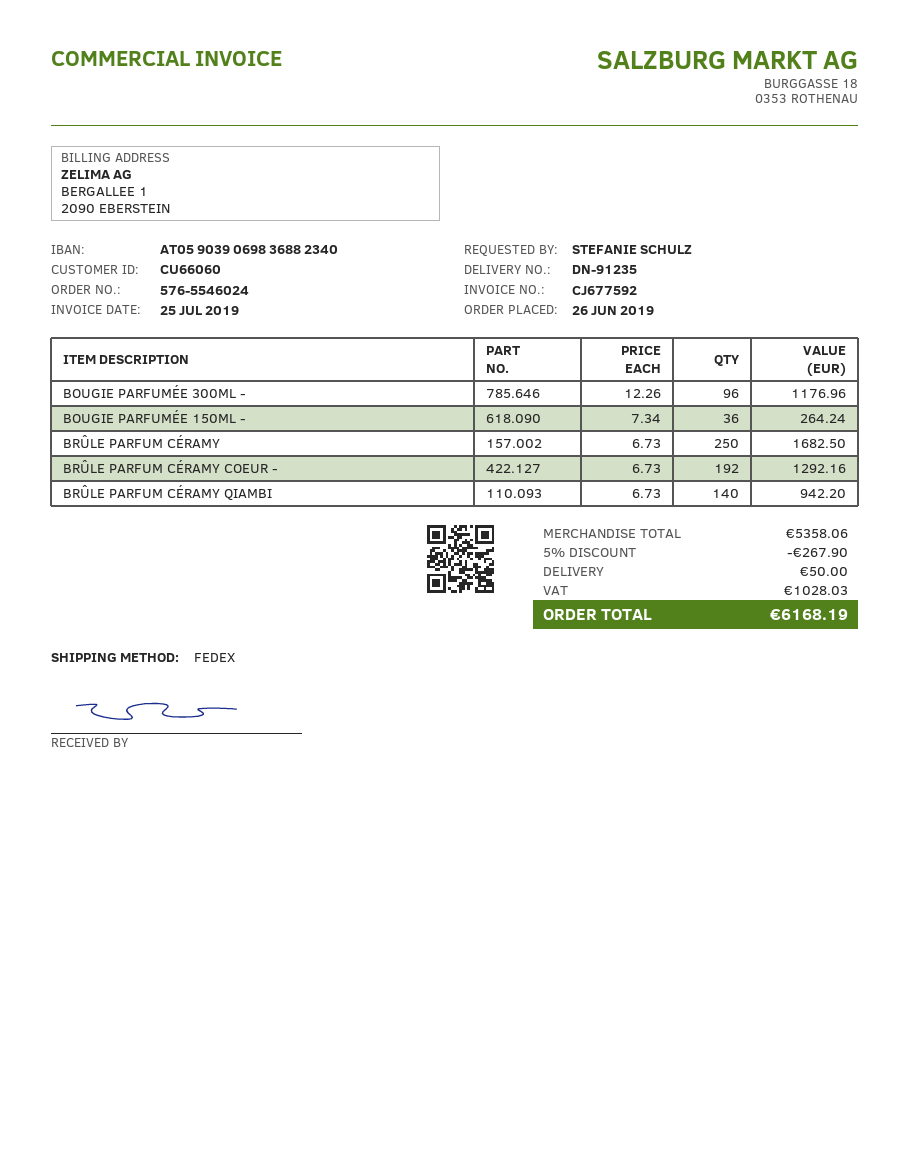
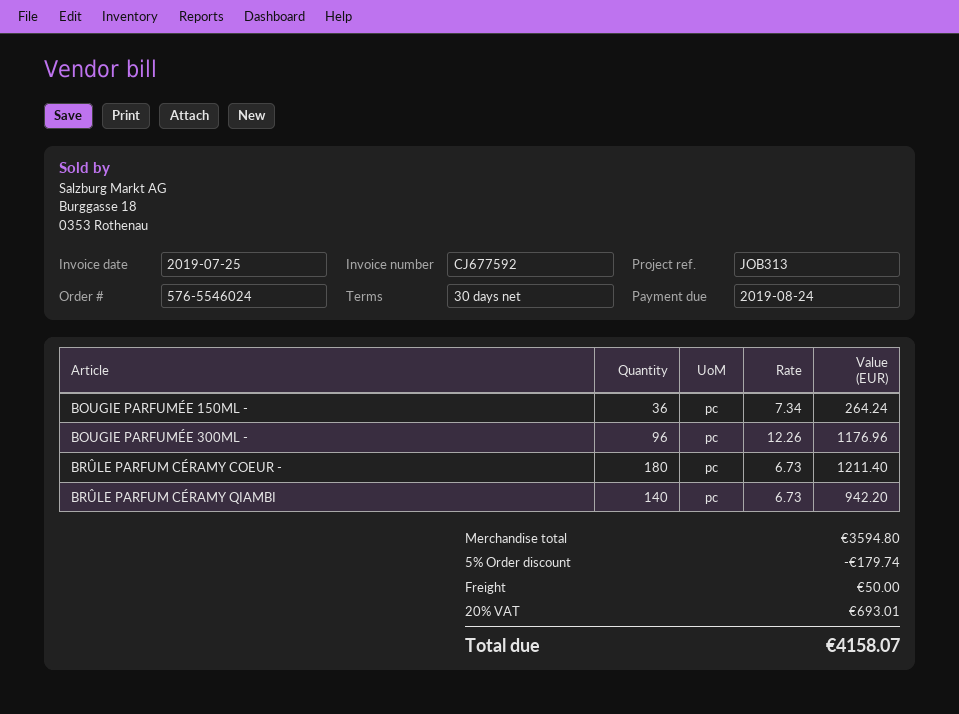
BRÛLE PARFUM CÉRAMY: 250 x 6.73 = 1682.50 -> none
BRÛLE PARFUM CÉRAMY COEUR -: 192 x 6.73 = 1292.16 -> 180 x 6.73 = 1211.40
subtotal: 5358.06 -> 3594.80
discount: 5% = 267.90 -> 5% = 179.74
tax: 1028.03 -> 693.01
total: 6168.19 -> 4158.07

